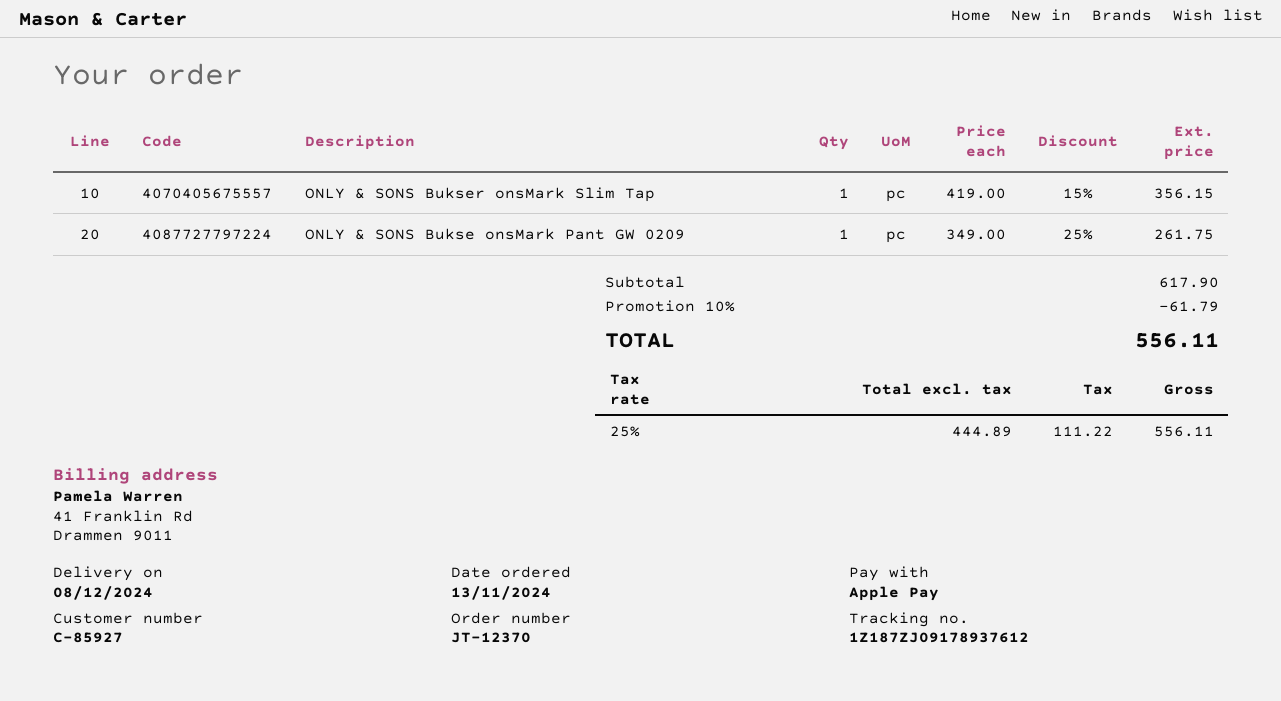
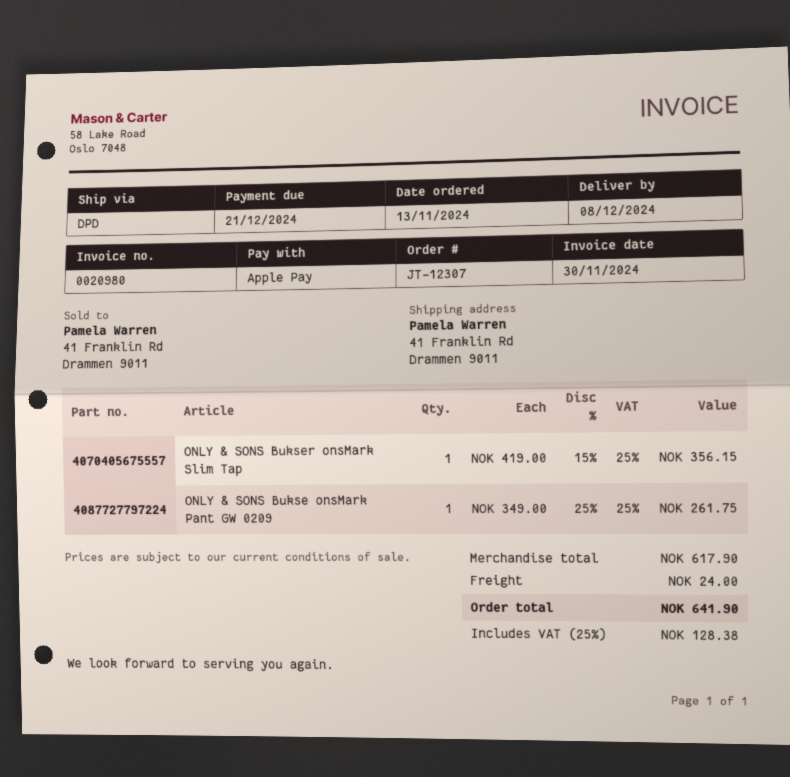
order number: JT-12370 -> JT-12307
discount: 10% = 61.79 -> none
shipping: none -> 24.00
tax: 25% = 111.22 -> 25% = 128.38
total: 556.11 -> 641.90

